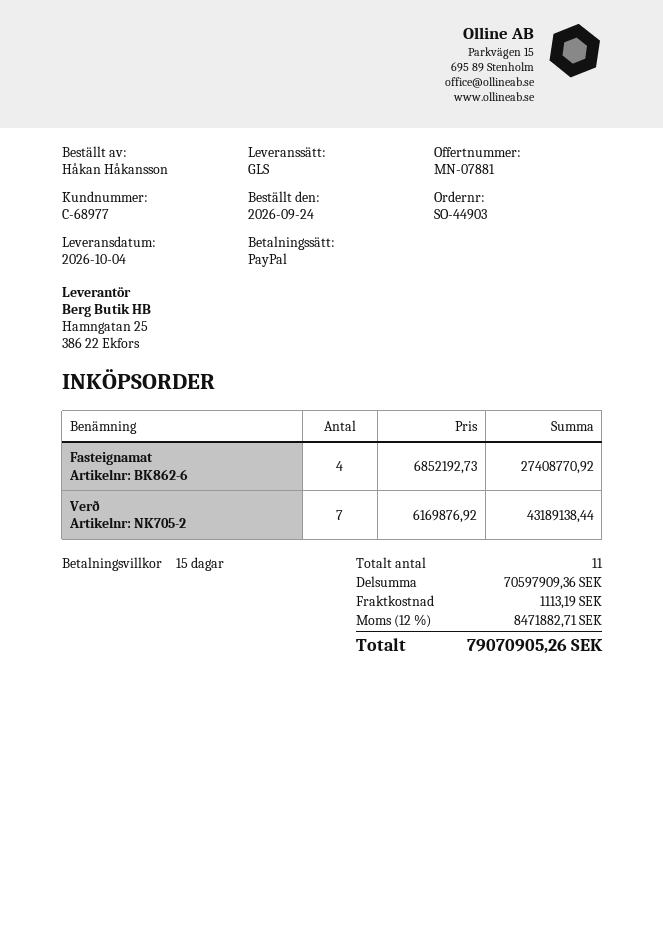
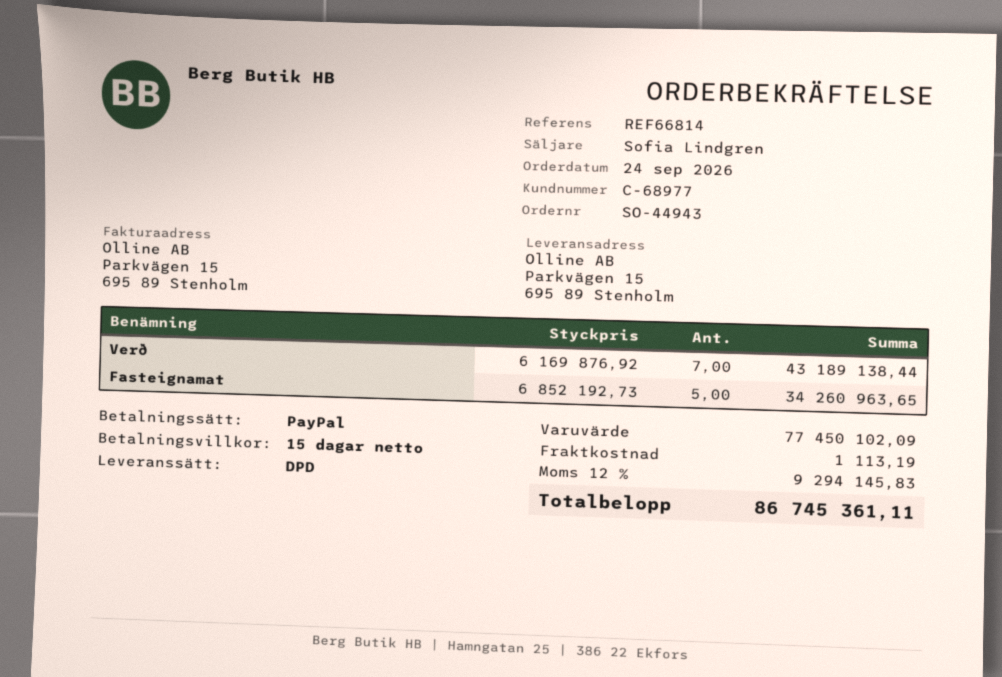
order number: SO-44903 -> SO-44943
shipping method: GLS -> DPD
Fasteignamat: 4 x 6852192.73 = 27408770.92 -> 5 x 6852192.73 = 34260963.65
subtotal: 70597909.36 -> 77450102.09
tax: 12% = 8471882.71 -> 12% = 9294145.83
total: 79070905.26 -> 86745361.11

